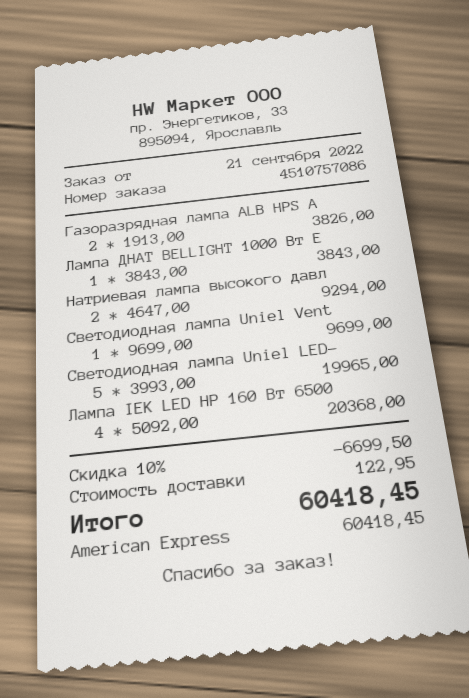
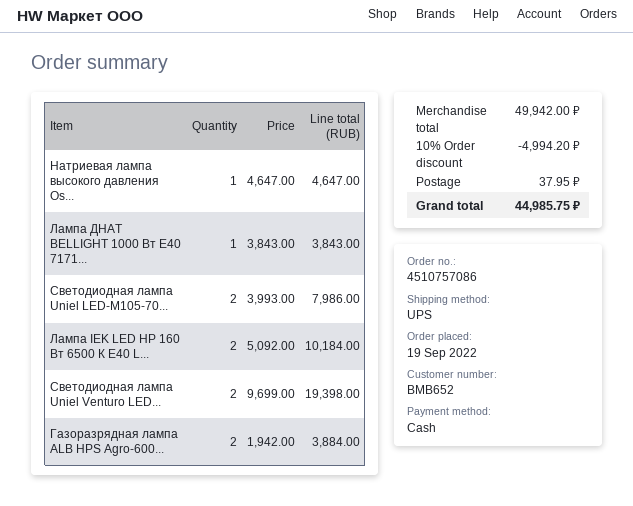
order date: 2022-09-21 -> 2022-09-19
payment method: American Express -> cash
Газоразрядная лампа ALB HPS A: 2 x 1913.00 = 3826.00 -> 2 x 1942.00 = 3884.00
Натриевая лампа высокого давл: 2 x 4647.00 = 9294.00 -> 1 x 4647.00 = 4647.00
Светодиодная лампа Uniel Vent: 1 x 9699.00 = 9699.00 -> 2 x 9699.00 = 19398.00
Светодиодная лампа Uniel LED-: 5 x 3993.00 = 19965.00 -> 2 x 3993.00 = 7986.00
Лампа IEK LED HP 160 Вт 6500: 4 x 5092.00 = 20368.00 -> 2 x 5092.00 = 10184.00
discount: 10% = 6699.50 -> 10% = 4994.20
shipping: 122.95 -> 37.95
total: 60418.45 -> 44985.75

